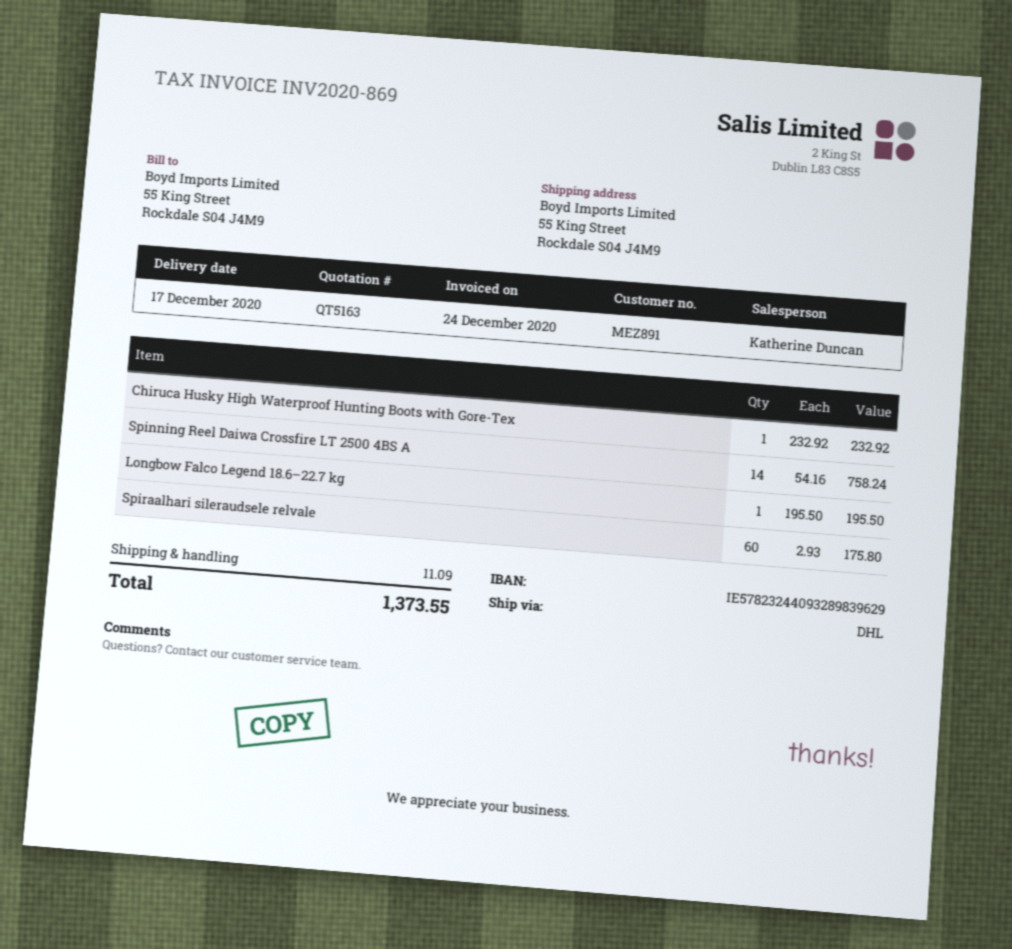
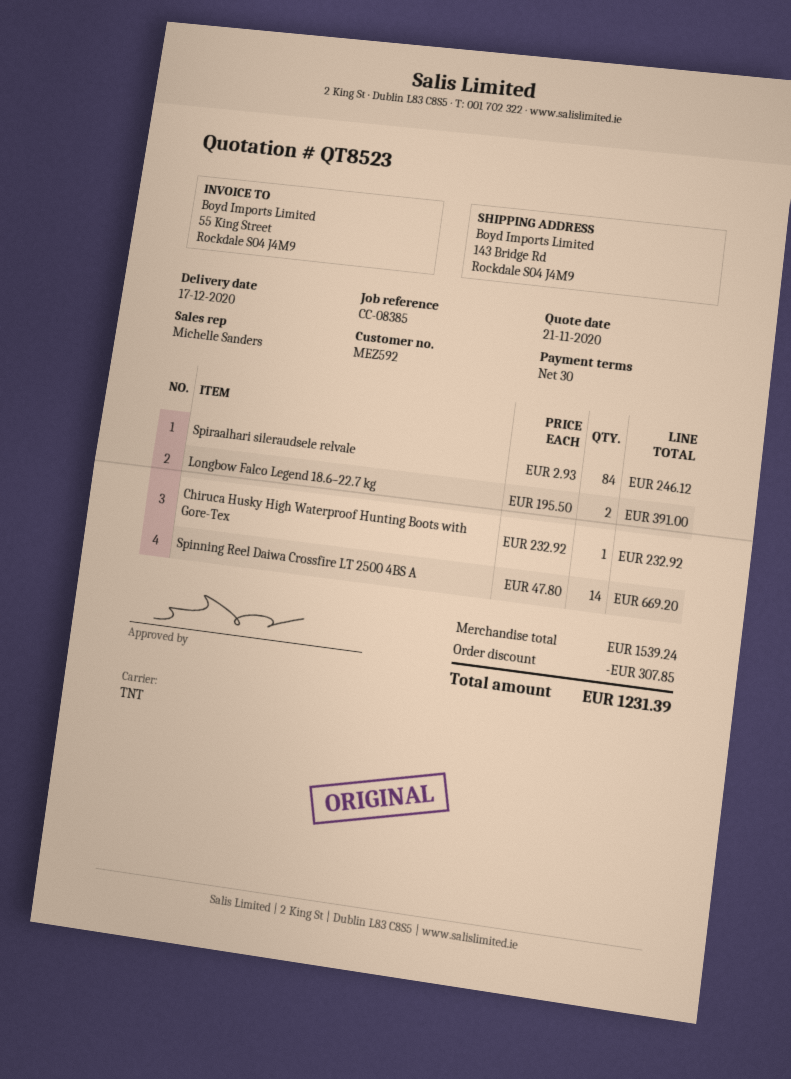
quote number: QT5163 -> QT8523
customer number: MEZ891 -> MEZ592
sales rep: Katherine Duncan -> Michelle Sanders
shipping method: DHL -> TNT
ship to: 55 King Street, Rockdale S04 J4M9 -> 143 Bridge Rd, Rockdale S04 J4M9
Spinning Reel Daiwa Crossfire LT 2500 4BS A: 14 x 54.16 = 758.24 -> 14 x 47.80 = 669.20
Longbow Falco Legend 18.6–22.7 kg: 1 x 195.50 = 195.50 -> 2 x 195.50 = 391.00
Spiraalhari sileraudsele relvale: 60 x 2.93 = 175.80 -> 84 x 2.93 = 246.12
discount: none -> 307.85
shipping: 11.09 -> none
total: 1373.55 -> 1231.39

